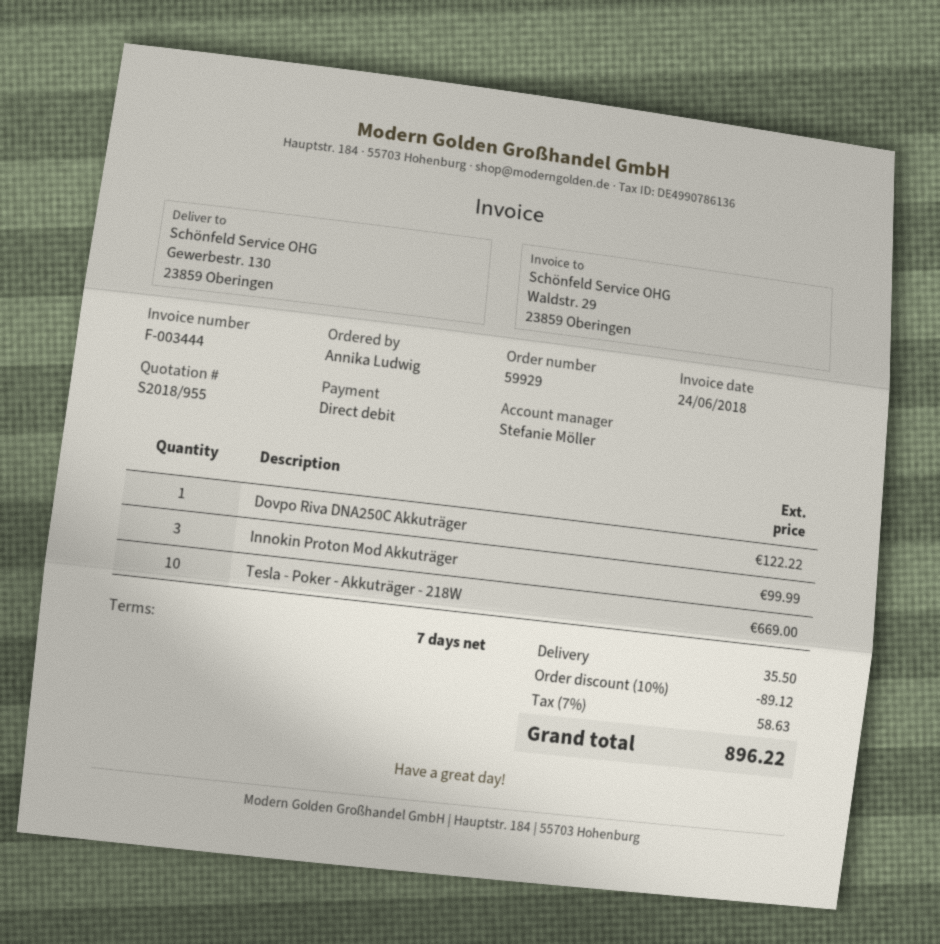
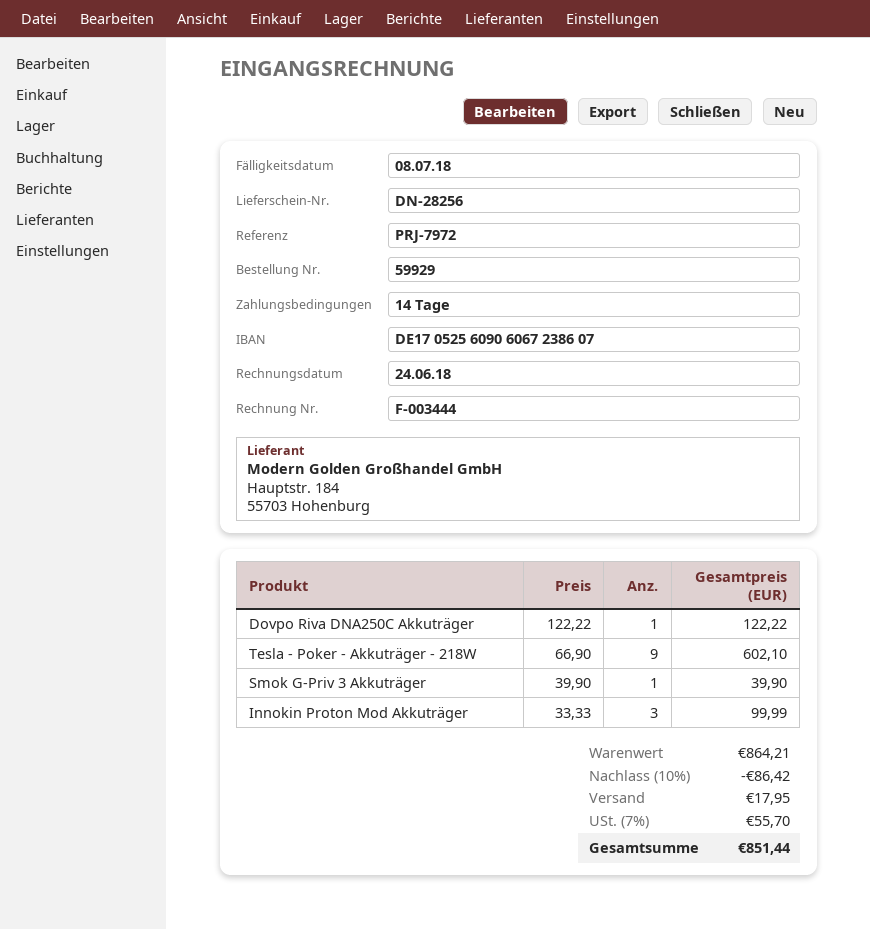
payment terms: 7 days -> 14 days
Tesla - Poker - Akkuträger - 218W: 10 for 669.00 -> 9 for 602.10
Smok G-Priv 3 Akkuträger: none -> 1 for 39.90
discount: 10% = 89.12 -> 10% = 86.42
shipping: 35.50 -> 17.95
tax: 7% = 58.63 -> 7% = 55.70
total: 896.22 -> 851.44

